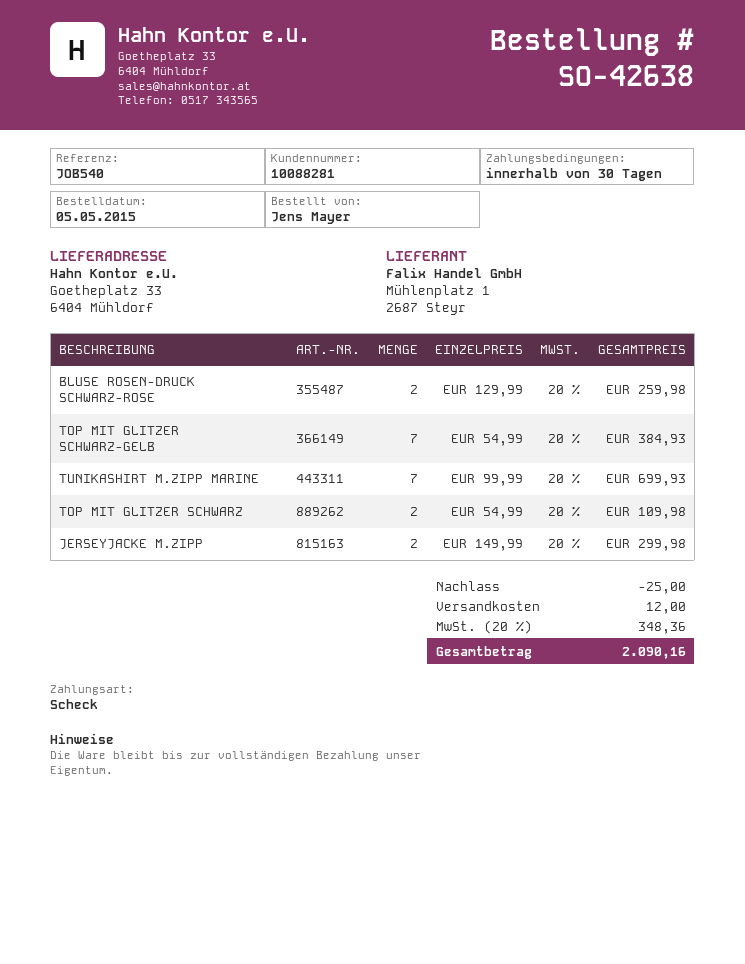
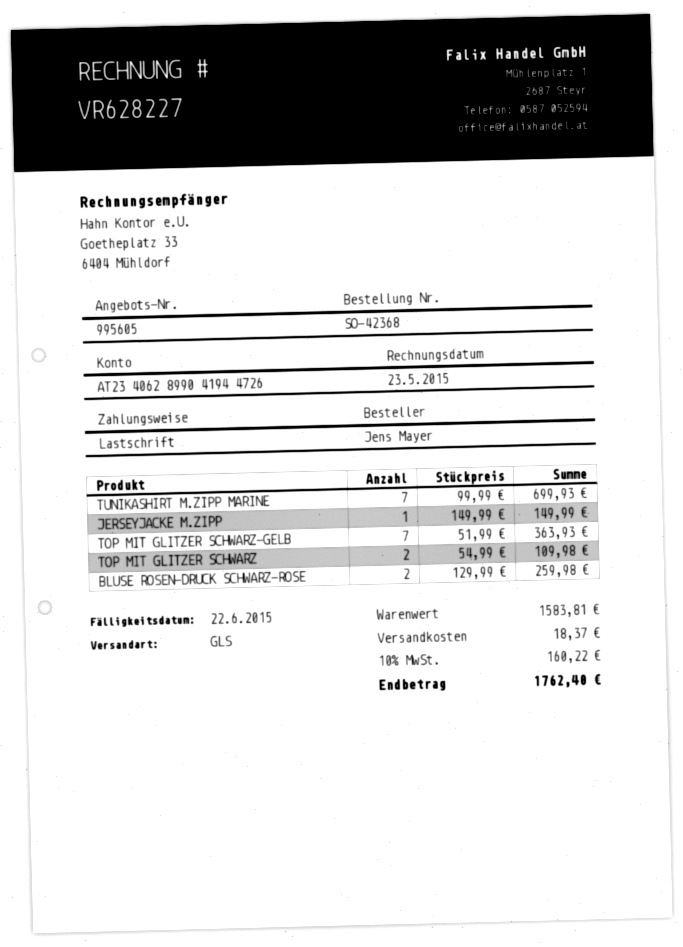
order number: SO-42638 -> SO-42368
payment method: cheque -> direct debit
TOP MIT GLITZER SCHWARZ-GELB: 7 x 54.99 = 384.93 -> 7 x 51.99 = 363.93
JERSEYJACKE M.ZIPP: 2 x 149.99 = 299.98 -> 1 x 149.99 = 149.99
discount: 25.00 -> none
shipping: 12.00 -> 18.37
tax: 20% = 348.36 -> 10% = 160.22
total: 2090.16 -> 1762.40

